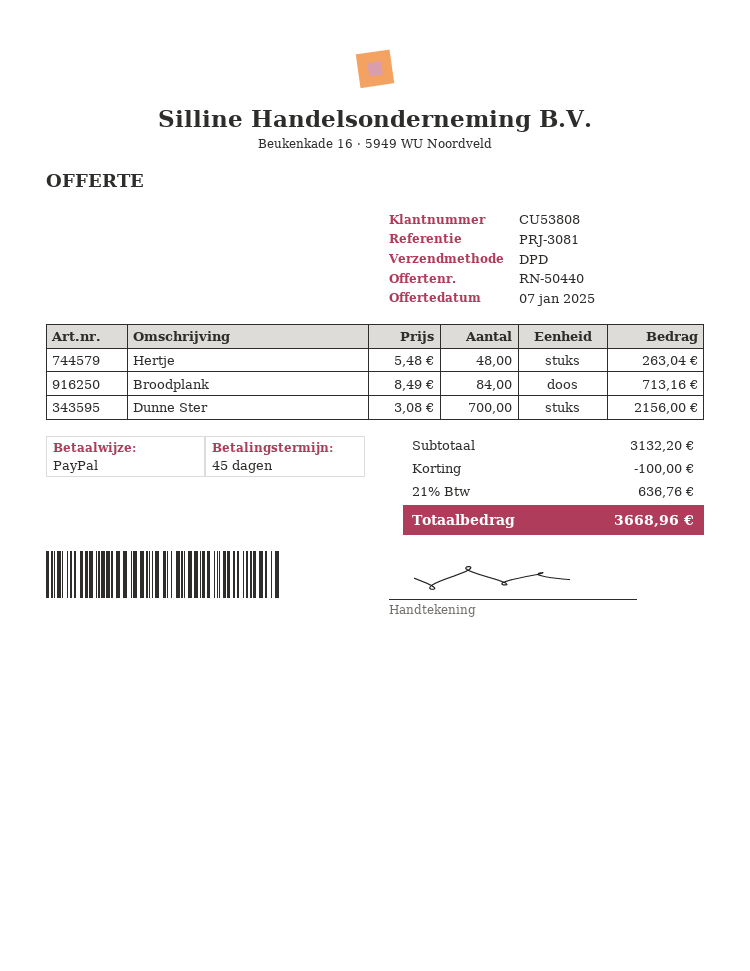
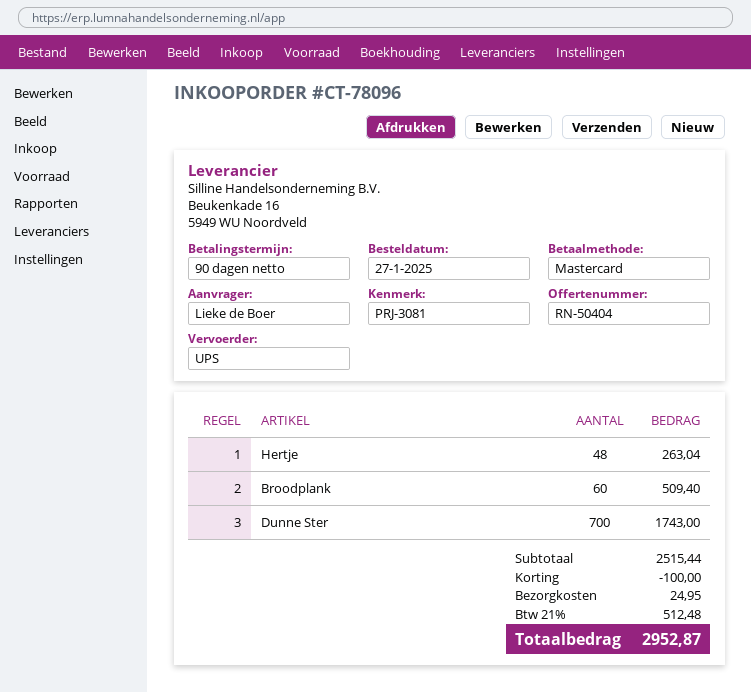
quote number: RN-50440 -> RN-50404
payment terms: 45 days -> 90 days
payment method: PayPal -> Mastercard
shipping method: DPD -> UPS
Broodplank: 84 for 713.16 -> 60 for 509.40
Dunne Ster: 700 for 2156.00 -> 700 for 1743.00
subtotal: 3132.20 -> 2515.44
shipping: none -> 24.95
tax: 21% = 636.76 -> 21% = 512.48
total: 3668.96 -> 2952.87

